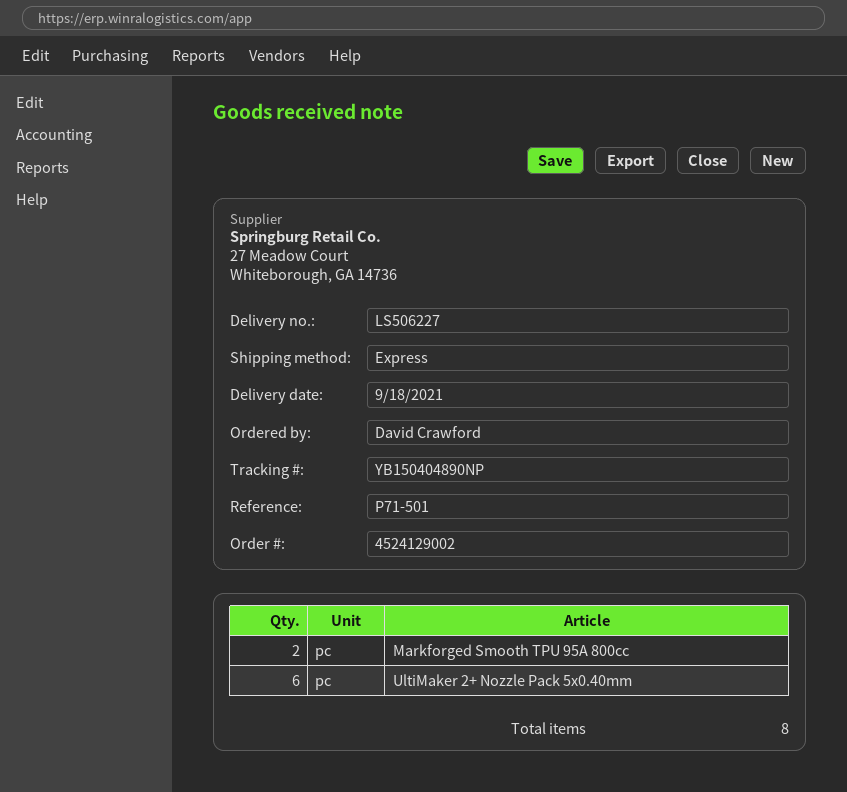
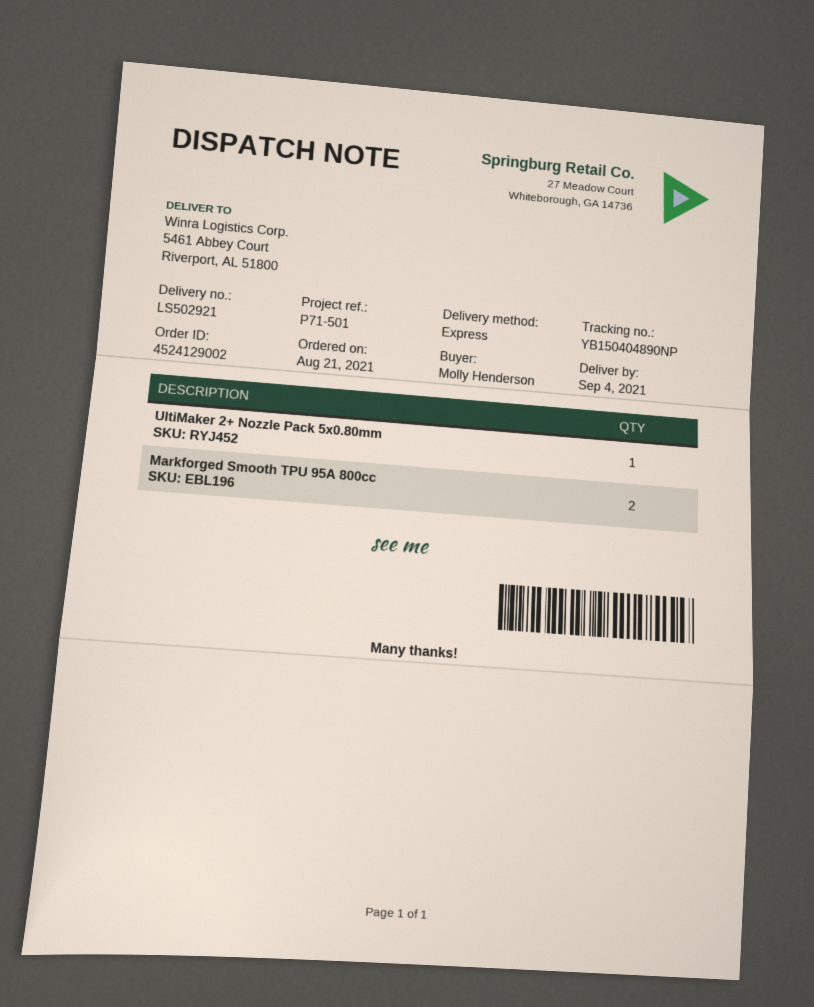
delivery note number: LS506227 -> LS502921
delivery date: 2021-09-18 -> 2021-09-04
ordered by: David Crawford -> Molly Henderson
UltiMaker 2+ Nozzle Pack 5x0.40mm: 6 -> none
UltiMaker 2+ Nozzle Pack 5x0.80mm: none -> 1

